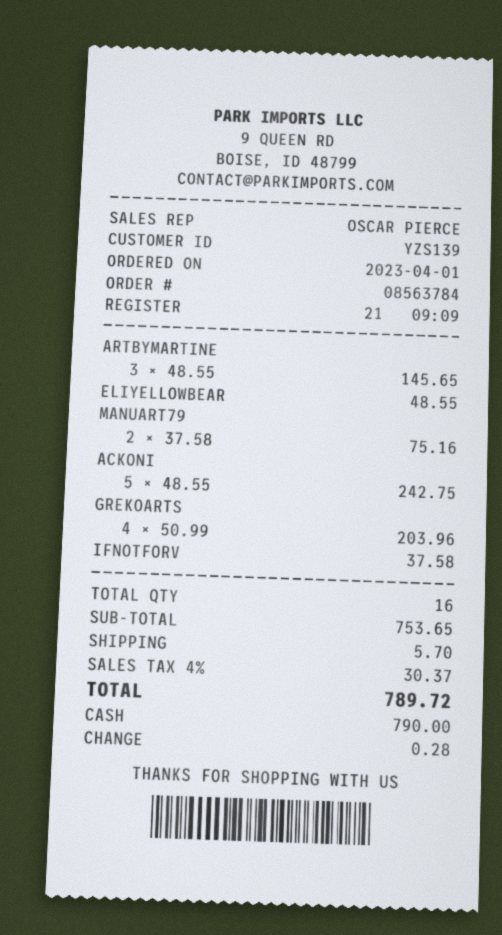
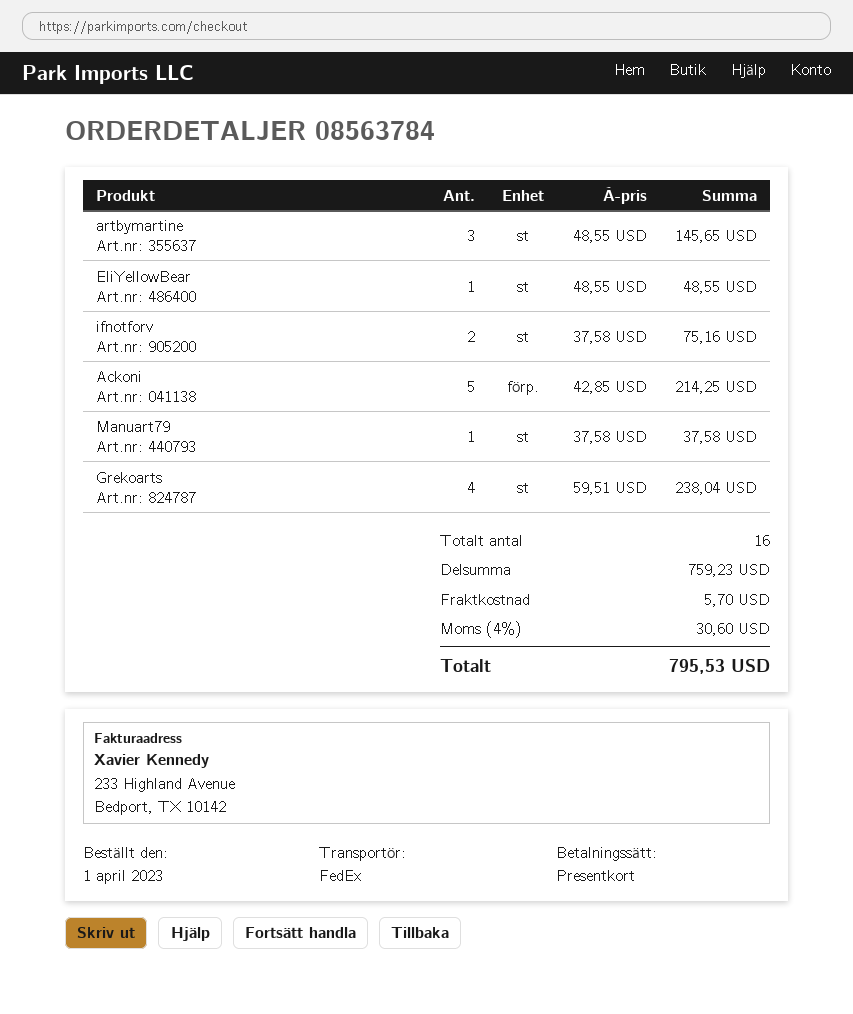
payment method: cash -> gift card
MANUART79: 2 x 37.58 = 75.16 -> 1 x 37.58 = 37.58
ACKONI: 5 x 48.55 = 242.75 -> 5 x 42.85 = 214.25
GREKOARTS: 4 x 50.99 = 203.96 -> 4 x 59.51 = 238.04
IFNOTFORV: 1 x 37.58 = 37.58 -> 2 x 37.58 = 75.16
subtotal: 753.65 -> 759.23
tax: 4% = 30.37 -> 4% = 30.60
total: 789.72 -> 795.53

